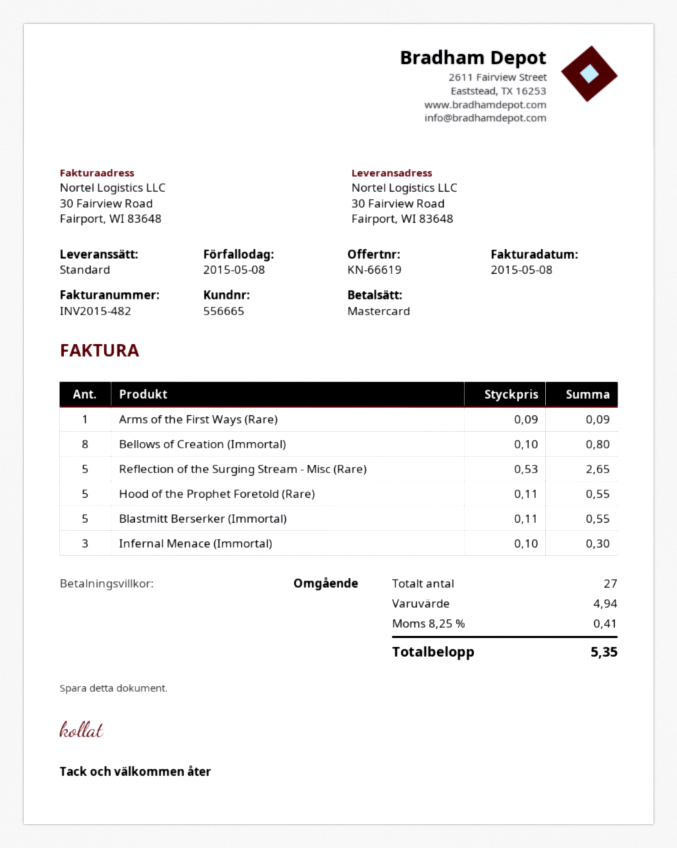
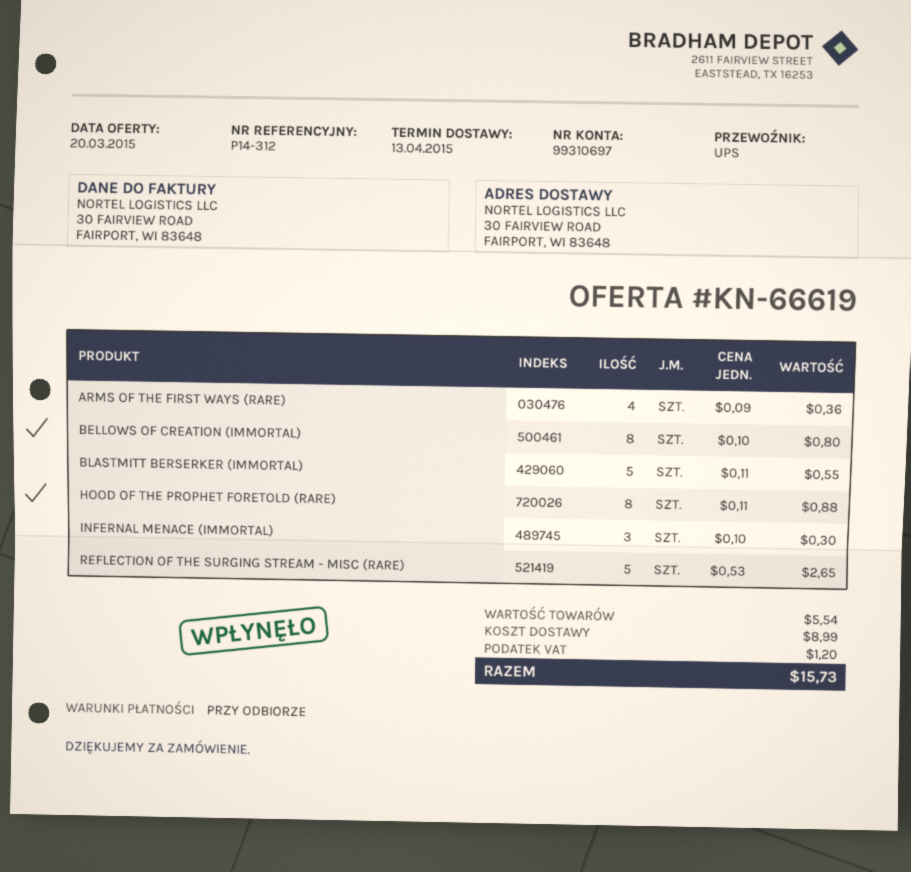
shipping method: standard -> UPS
Arms of the First Ways (Rare): 1 x 0.09 = 0.09 -> 4 x 0.09 = 0.36
Hood of the Prophet Foretold (Rare): 5 x 0.11 = 0.55 -> 8 x 0.11 = 0.88
subtotal: 4.94 -> 5.54
shipping: none -> 8.99
tax: 0.41 -> 1.20
total: 5.35 -> 15.73

